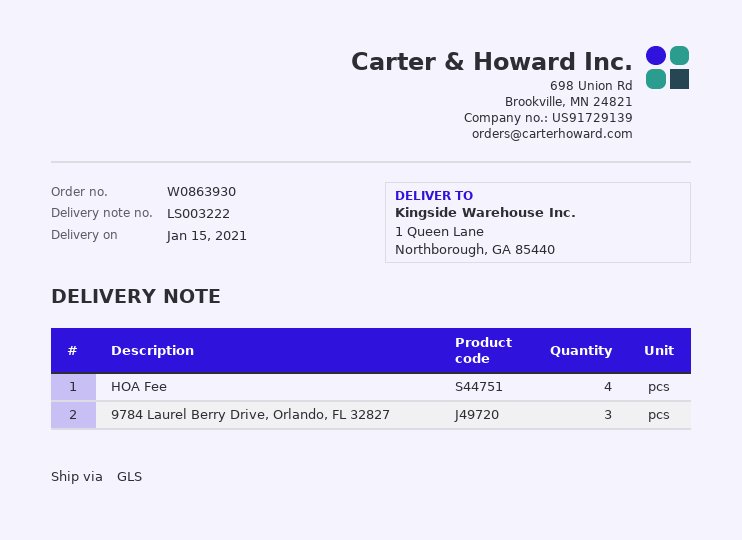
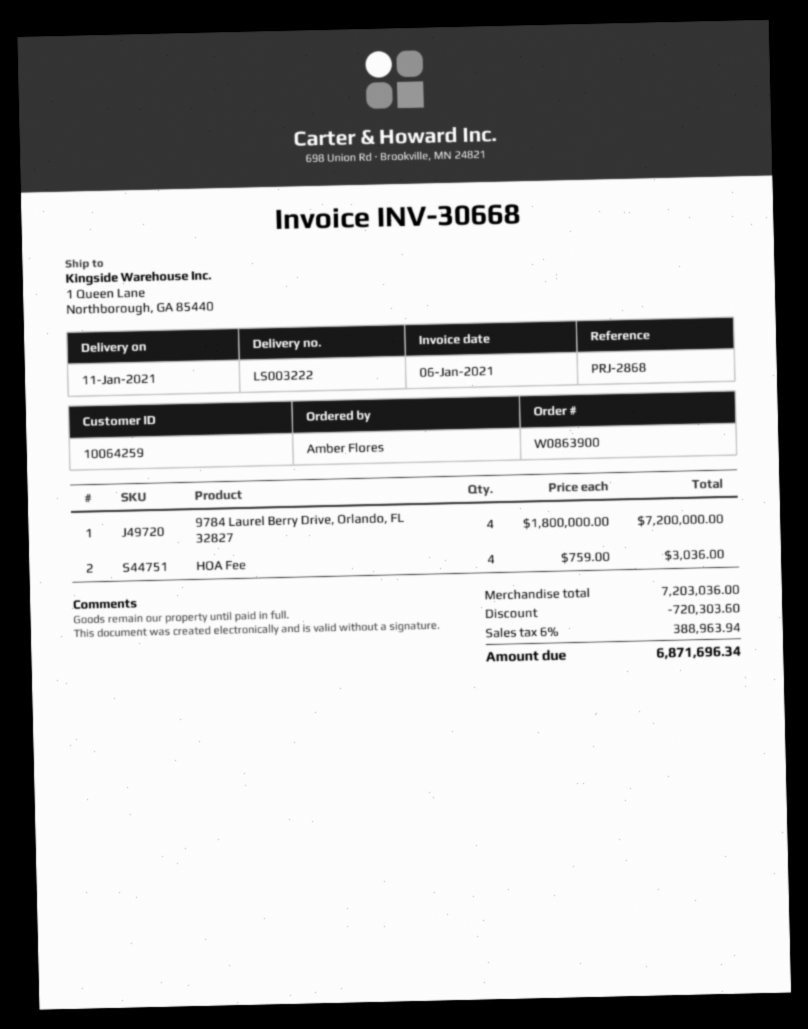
order number: W0863930 -> W0863900
delivery date: 2021-01-15 -> 2021-01-11
9784 Laurel Berry Drive, Orlando, FL 32827: 3 -> 4

